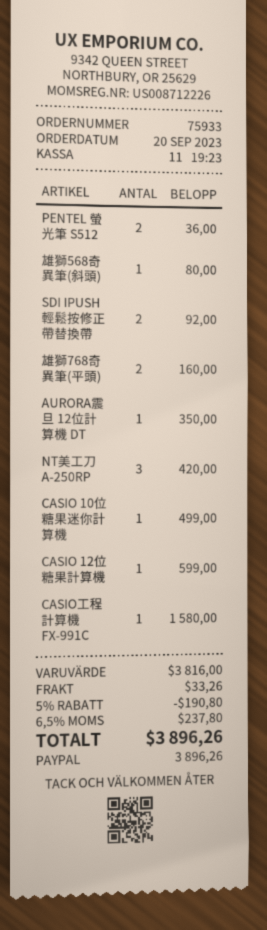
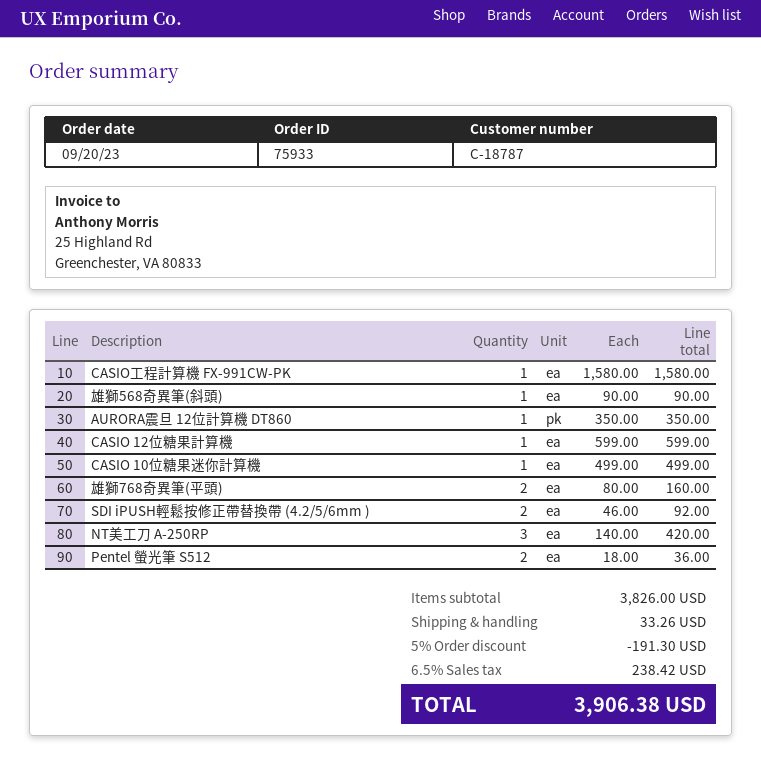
雄獅568奇異筆(斜頭): 1 for 80.00 -> 1 for 90.00
subtotal: 3816.00 -> 3826.00
discount: 5% = 190.80 -> 5% = 191.30
tax: 6.5% = 237.80 -> 6.5% = 238.42
total: 3896.26 -> 3906.38

